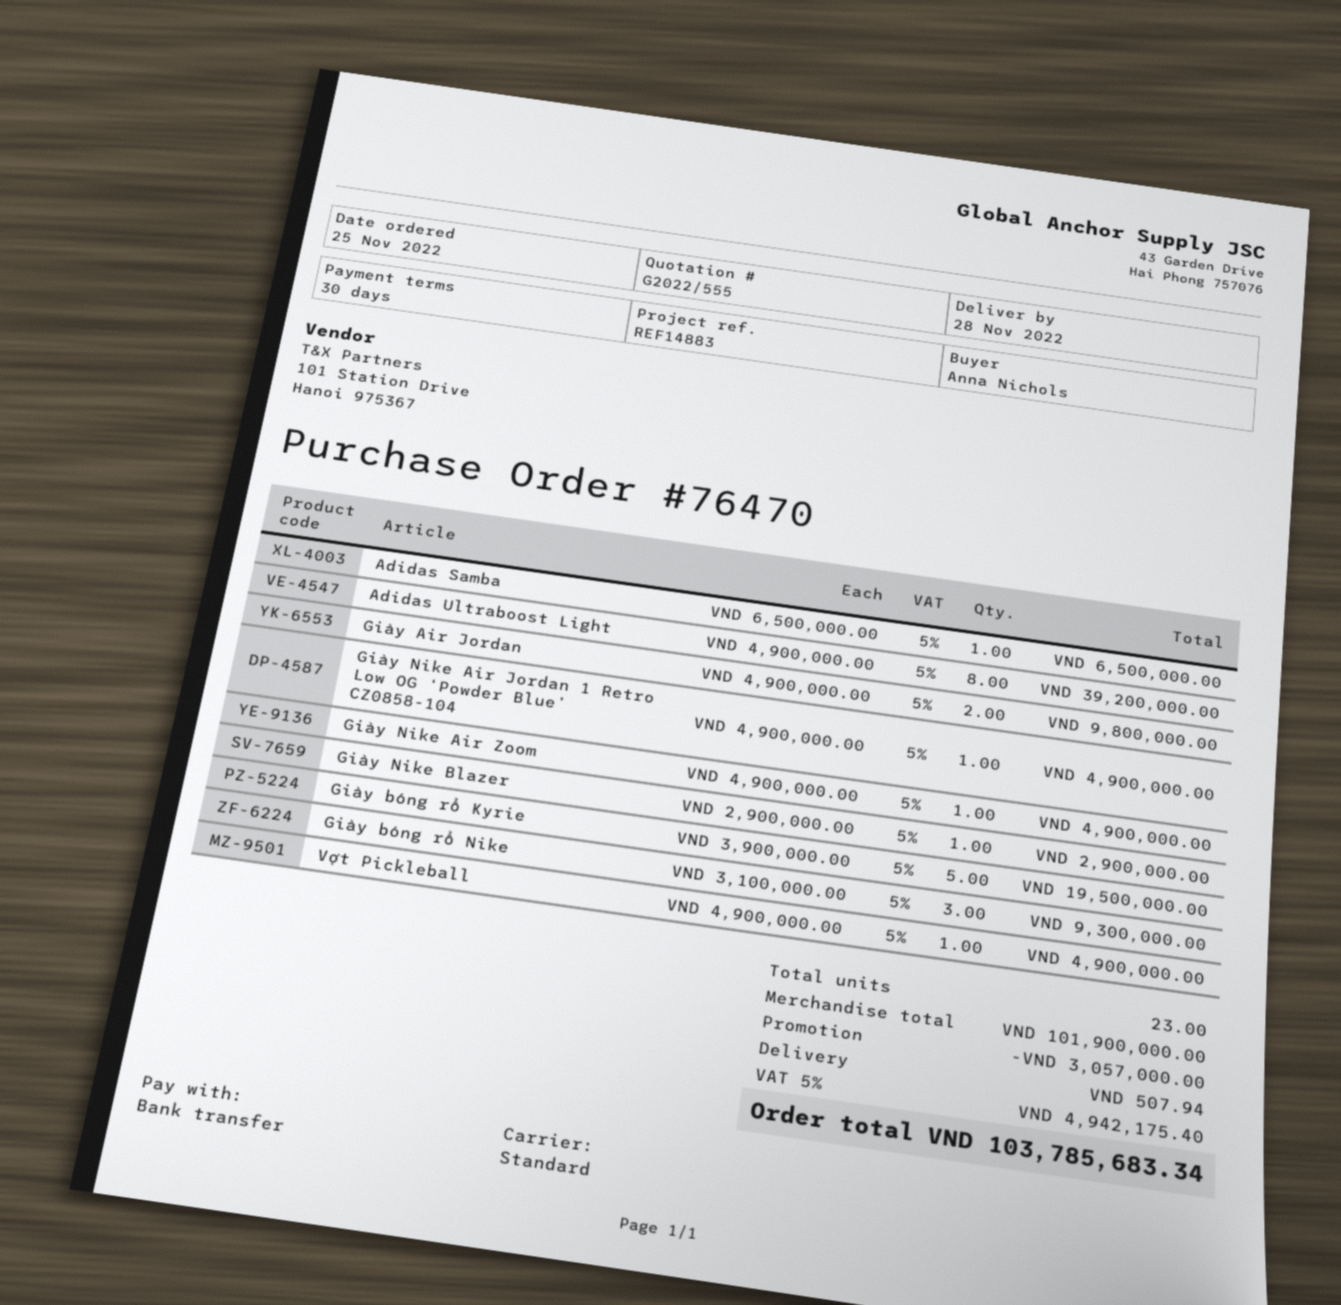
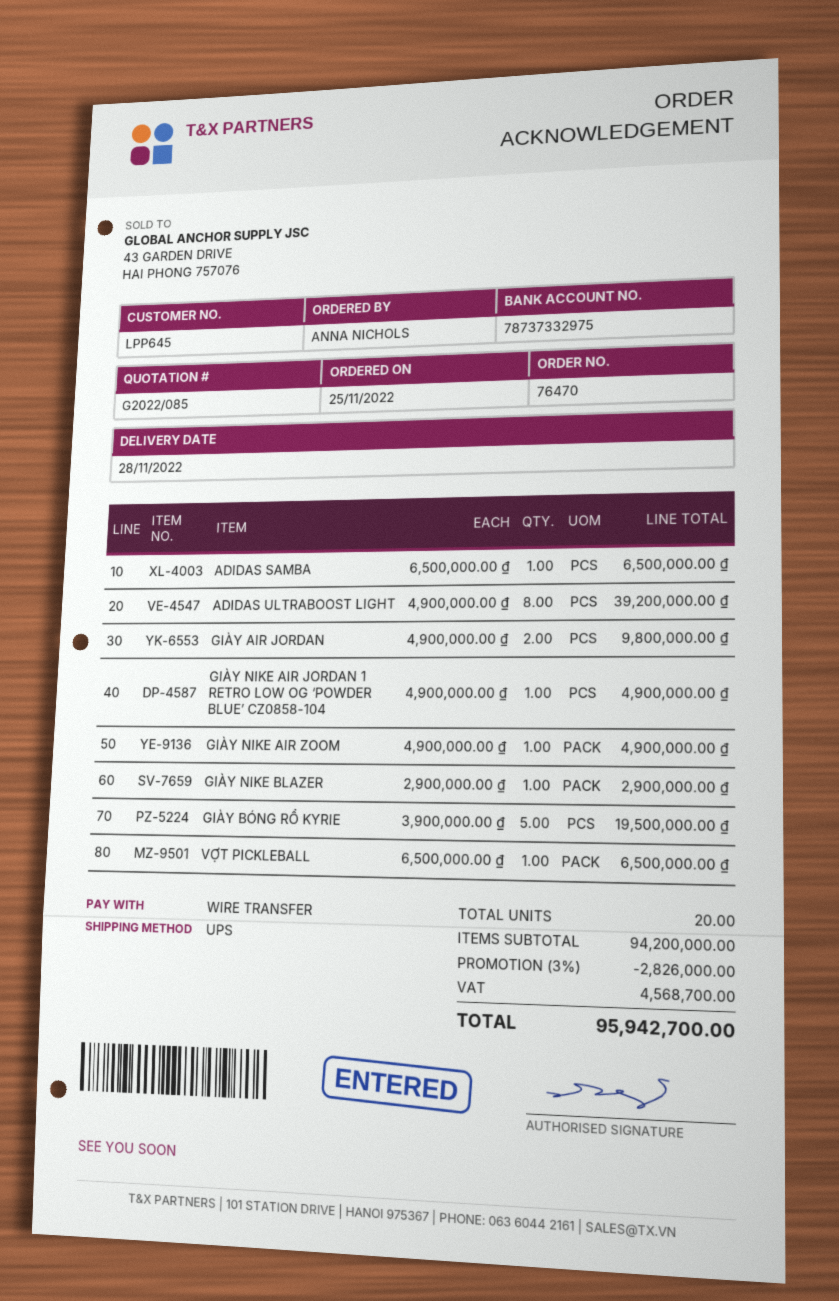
quote number: G2022/555 -> G2022/085
shipping method: standard -> UPS
Giày bóng rổ Nike: 3 x 3100000.00 = 9300000.00 -> none
Vợt Pickleball: 1 x 4900000.00 = 4900000.00 -> 1 x 6500000.00 = 6500000.00
total quantity: 23 -> 20
subtotal: 101900000.00 -> 94200000.00
discount: 3057000.00 -> 2826000.00
shipping: 507.94 -> none
tax: 4942175.40 -> 4568700.00
total: 103785683.34 -> 95942700.00

